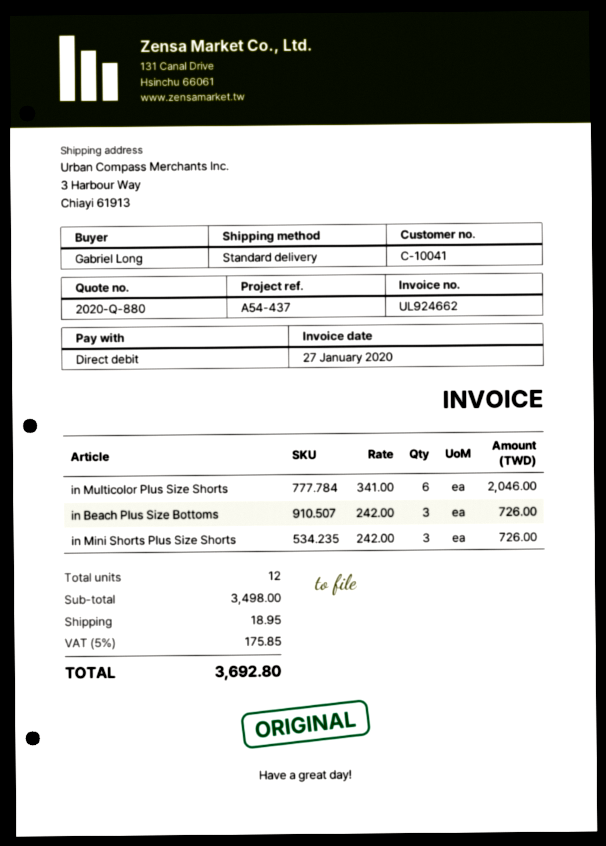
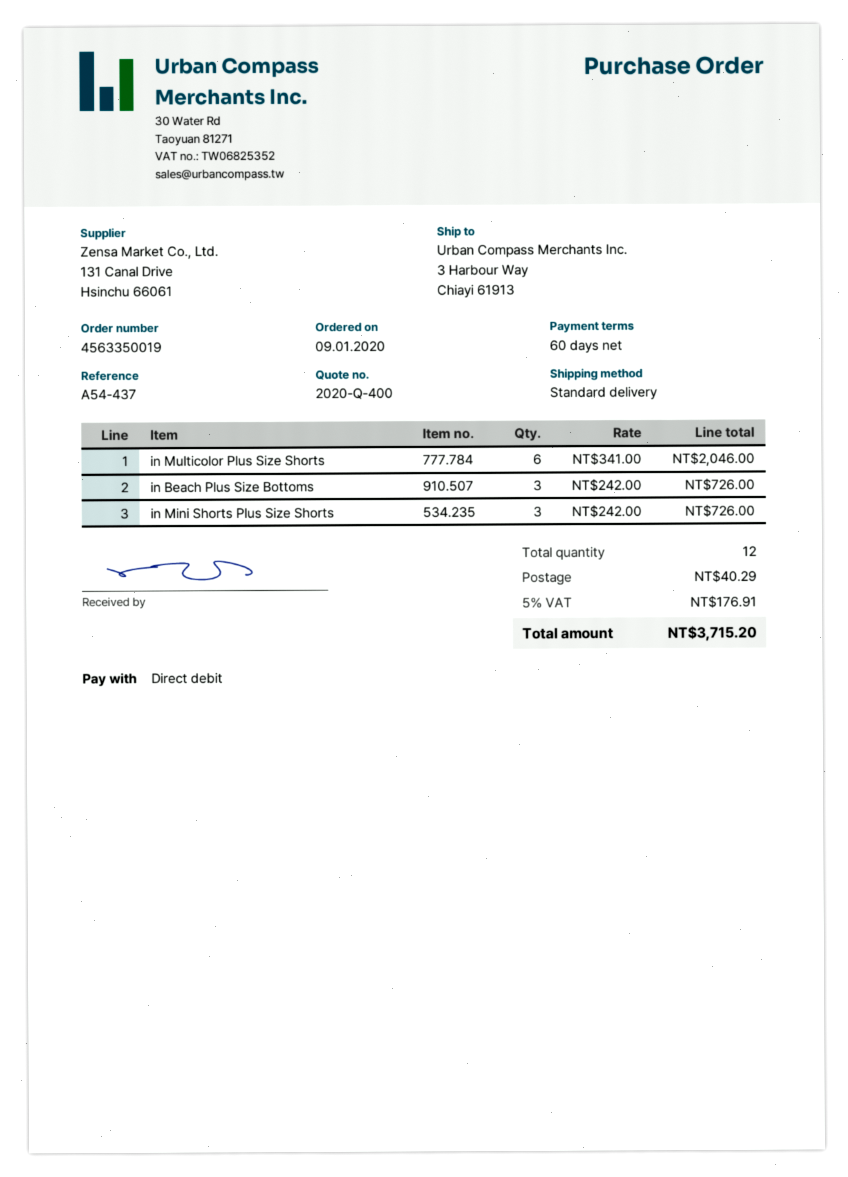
quote number: 2020-Q-880 -> 2020-Q-400
shipping: 18.95 -> 40.29
tax: 5% = 175.85 -> 5% = 176.91
total: 3692.80 -> 3715.20

